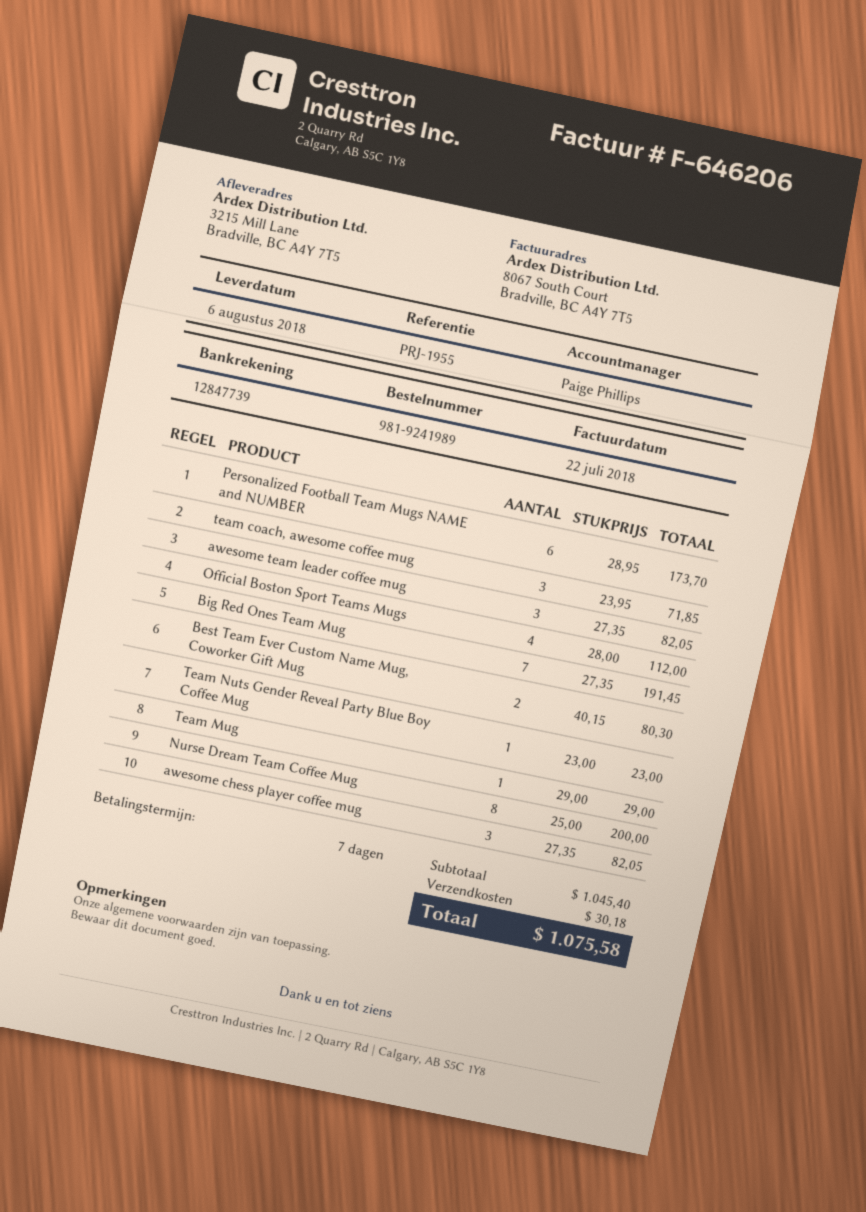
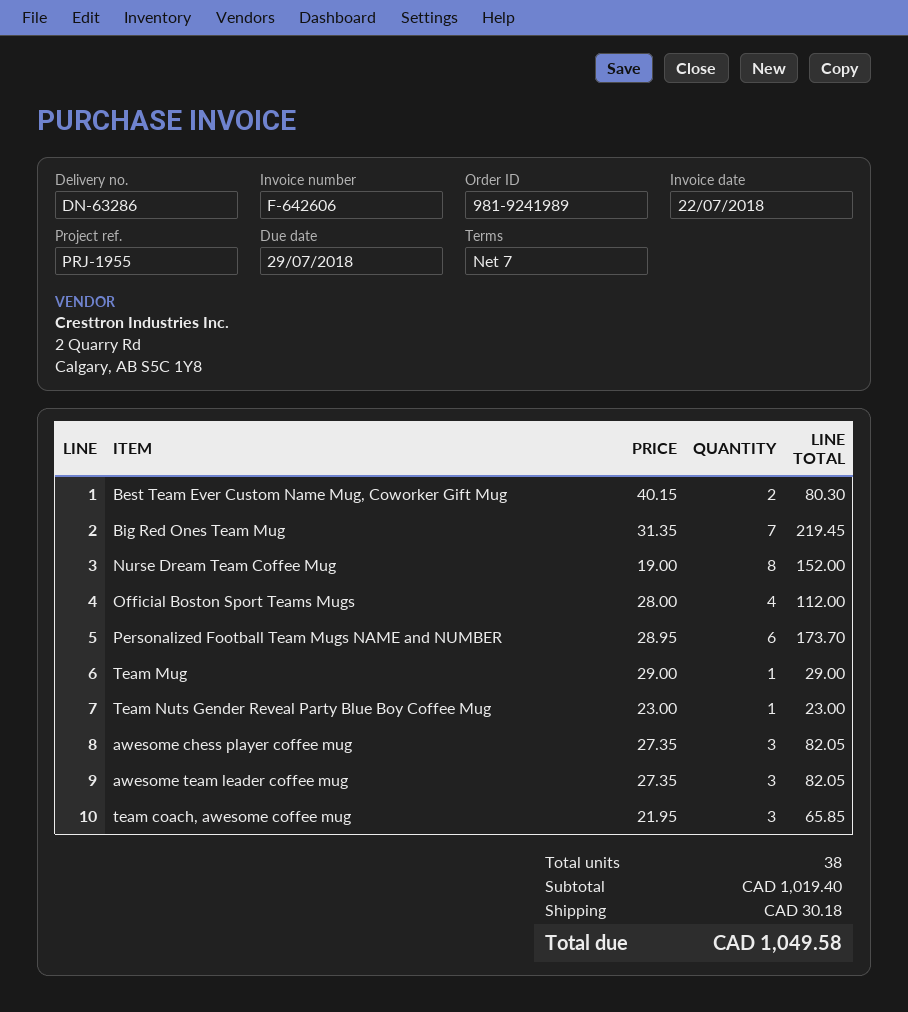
invoice number: F-646206 -> F-642606
team coach, awesome coffee mug: 3 x 23.95 = 71.85 -> 3 x 21.95 = 65.85
Big Red Ones Team Mug: 7 x 27.35 = 191.45 -> 7 x 31.35 = 219.45
Nurse Dream Team Coffee Mug: 8 x 25.00 = 200.00 -> 8 x 19.00 = 152.00
subtotal: 1045.40 -> 1019.40
total: 1075.58 -> 1049.58

